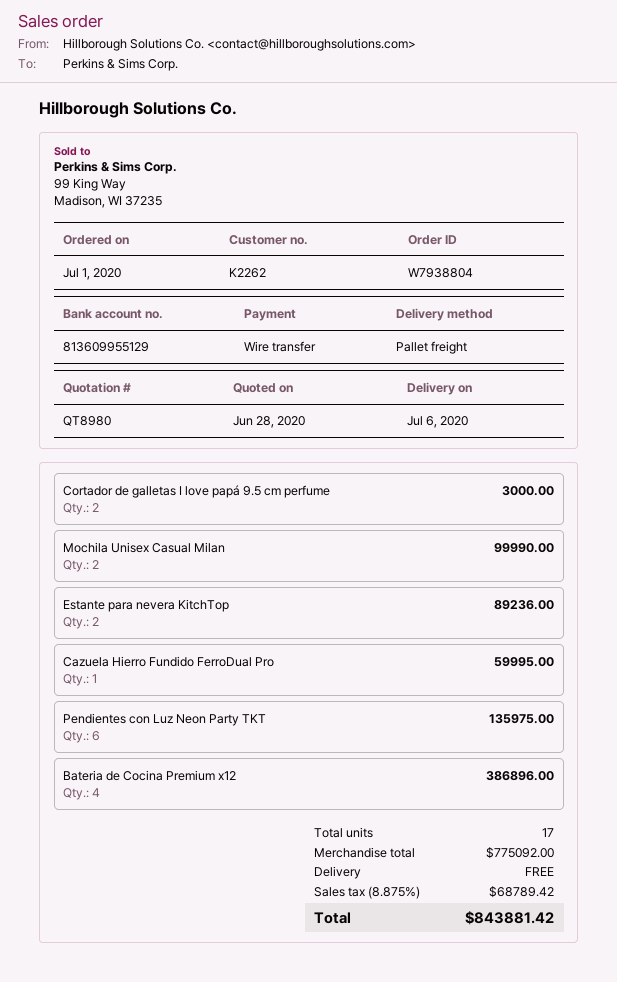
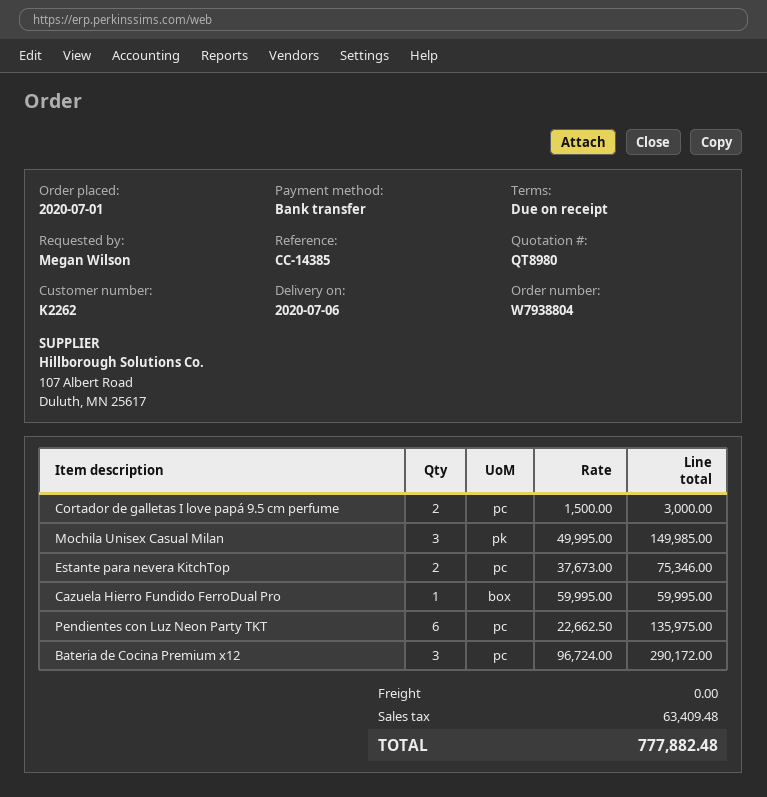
Mochila Unisex Casual Milan: 2 for 99990.00 -> 3 for 149985.00
Estante para nevera KitchTop: 2 for 89236.00 -> 2 for 75346.00
Bateria de Cocina Premium x12: 4 for 386896.00 -> 3 for 290172.00
tax: 68789.42 -> 63409.48
total: 843881.42 -> 777882.48

